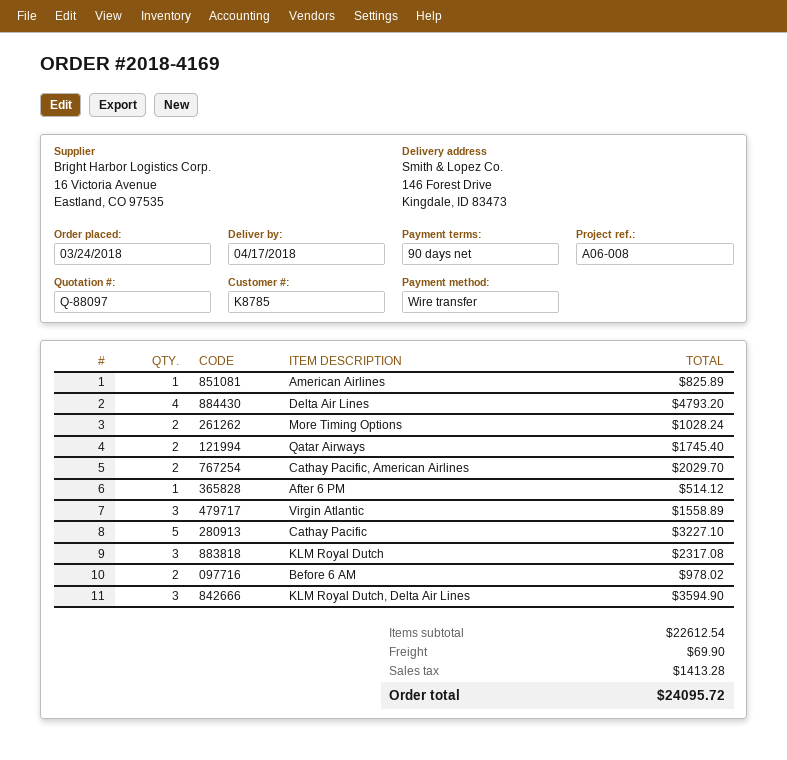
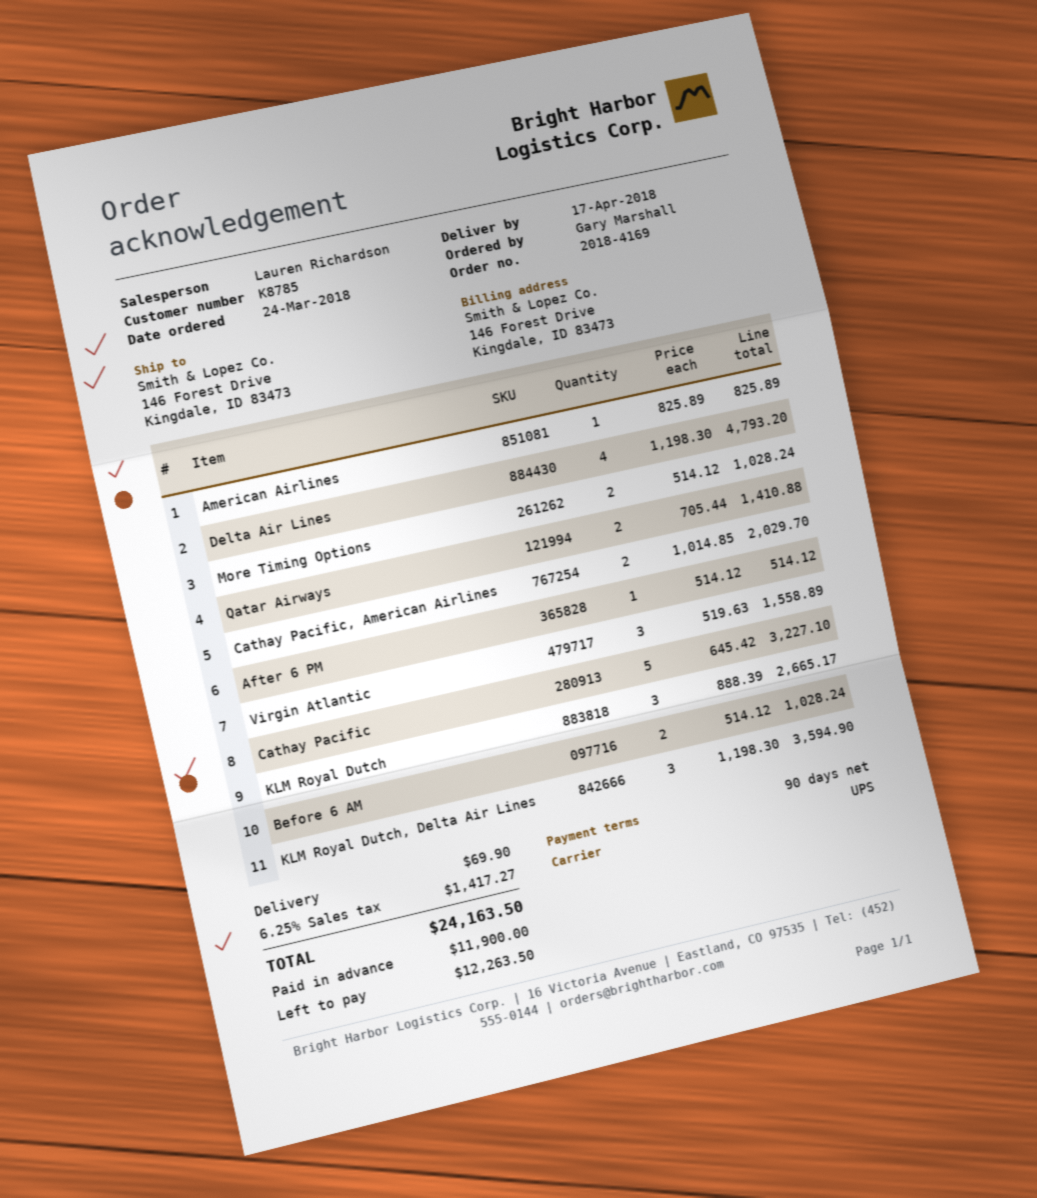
Qatar Airways: 2 for 1745.40 -> 2 for 1410.88
KLM Royal Dutch: 3 for 2317.08 -> 3 for 2665.17
Before 6 AM: 2 for 978.02 -> 2 for 1028.24
tax: 1413.28 -> 1417.27
total: 24095.72 -> 24163.50

